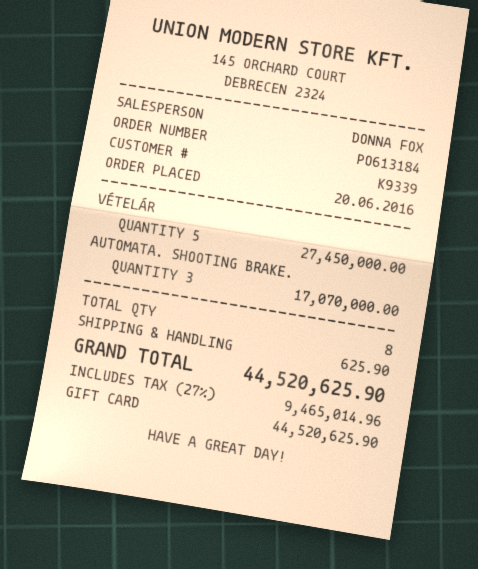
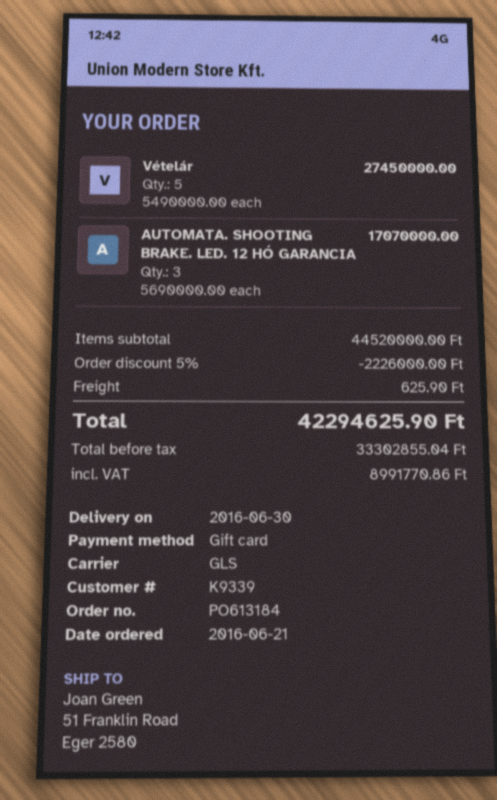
order date: 2016-06-20 -> 2016-06-21
discount: none -> 5% = 2226000.00
tax: 9465014.96 -> 8991770.86
total: 44520625.90 -> 42294625.90

